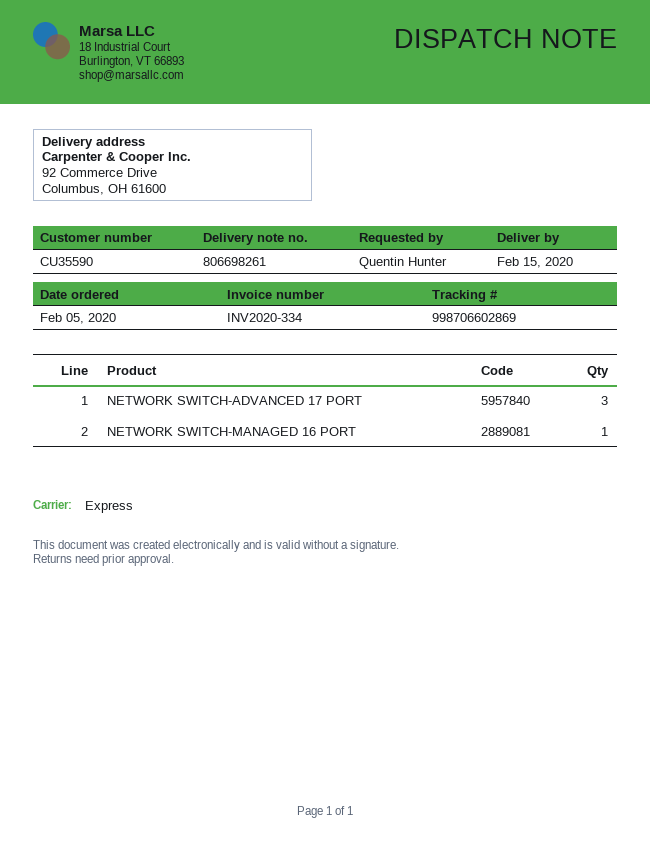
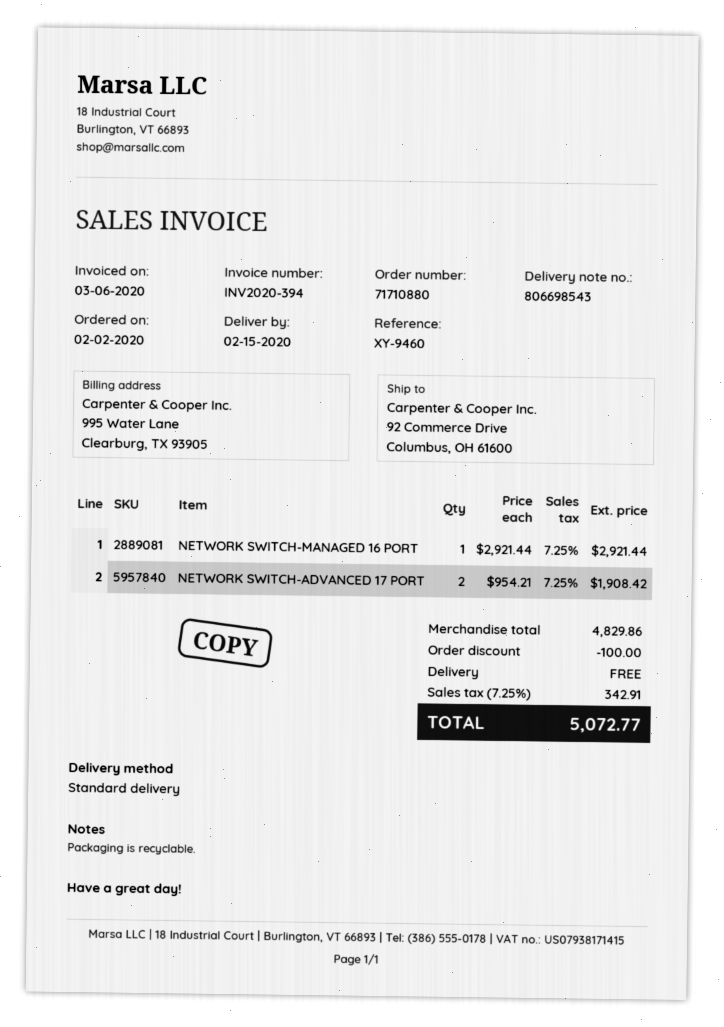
order date: 2020-02-05 -> 2020-02-02
delivery note number: 806698261 -> 806698543
invoice number: INV2020-334 -> INV2020-394
shipping method: express -> standard
NETWORK SWITCH-ADVANCED 17 PORT: 3 -> 2

